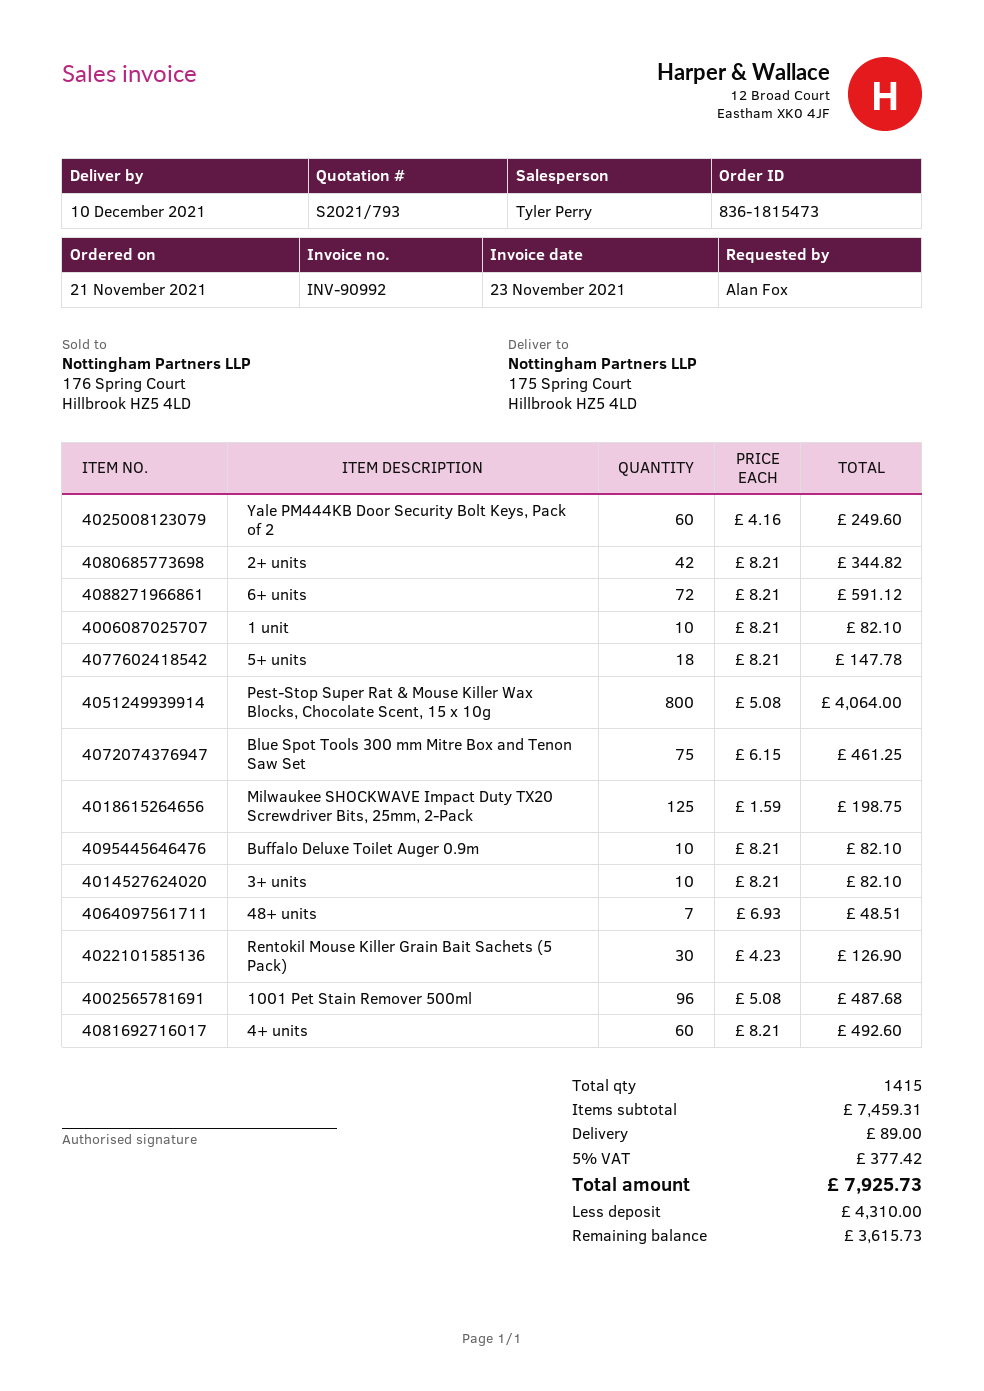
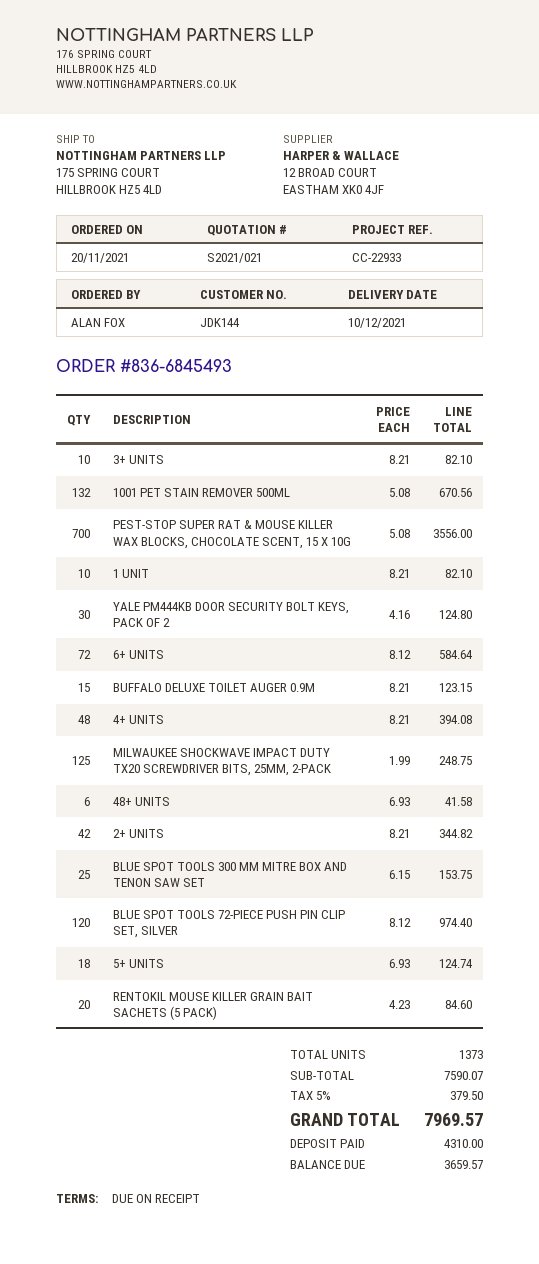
quote number: S2021/793 -> S2021/021
order number: 836-1815473 -> 836-6845493
order date: 2021-11-21 -> 2021-11-20
Yale PM444KB Door Security Bolt Keys, Pack of 2: 60 x 4.16 = 249.60 -> 30 x 4.16 = 124.80
6+ units: 72 x 8.21 = 591.12 -> 72 x 8.12 = 584.64
5+ units: 18 x 8.21 = 147.78 -> 18 x 6.93 = 124.74
Pest-Stop Super Rat & Mouse Killer Wax Blocks, Chocolate Scent, 15 x 10g: 800 x 5.08 = 4064.00 -> 700 x 5.08 = 3556.00
Blue Spot Tools 300 mm Mitre Box and Tenon Saw Set: 75 x 6.15 = 461.25 -> 25 x 6.15 = 153.75
Milwaukee SHOCKWAVE Impact Duty TX20 Screwdriver Bits, 25mm, 2-Pack: 125 x 1.59 = 198.75 -> 125 x 1.99 = 248.75
Buffalo Deluxe Toilet Auger 0.9m: 10 x 8.21 = 82.10 -> 15 x 8.21 = 123.15
48+ units: 7 x 6.93 = 48.51 -> 6 x 6.93 = 41.58
Rentokil Mouse Killer Grain Bait Sachets (5 Pack): 30 x 4.23 = 126.90 -> 20 x 4.23 = 84.60
1001 Pet Stain Remover 500ml: 96 x 5.08 = 487.68 -> 132 x 5.08 = 670.56
4+ units: 60 x 8.21 = 492.60 -> 48 x 8.21 = 394.08
BLUE SPOT TOOLS 72-PIECE PUSH PIN CLIP SET, SILVER: none -> 120 x 8.12 = 974.40
total quantity: 1415 -> 1373
subtotal: 7459.31 -> 7590.07
shipping: 89.00 -> none
tax: 5% = 377.42 -> 5% = 379.50
total: 7925.73 -> 7969.57
balance: 3615.73 -> 3659.57

